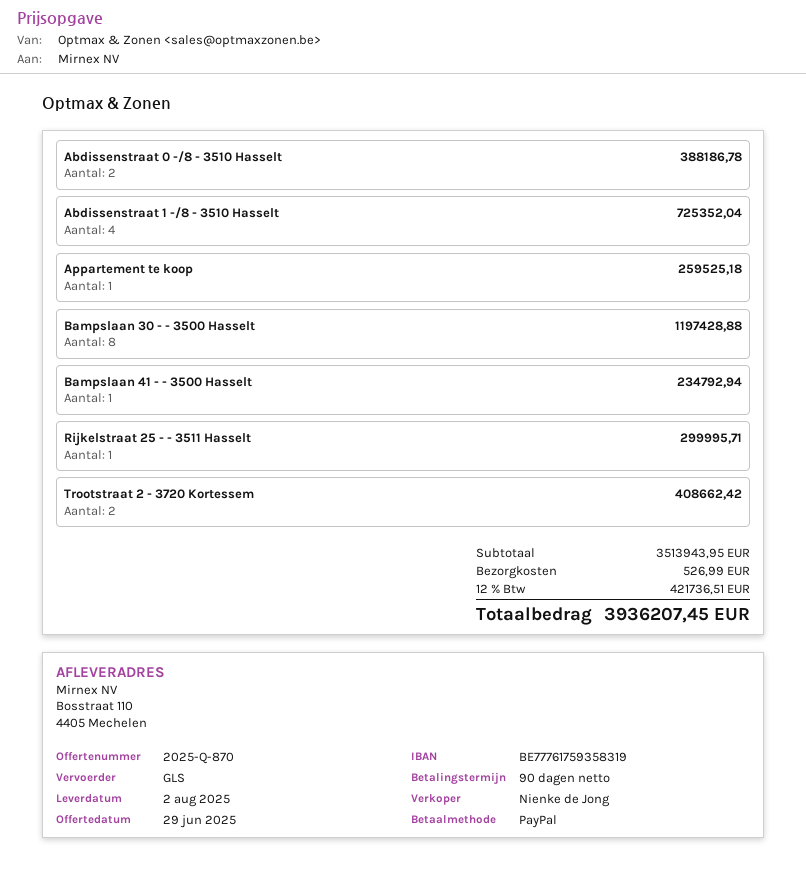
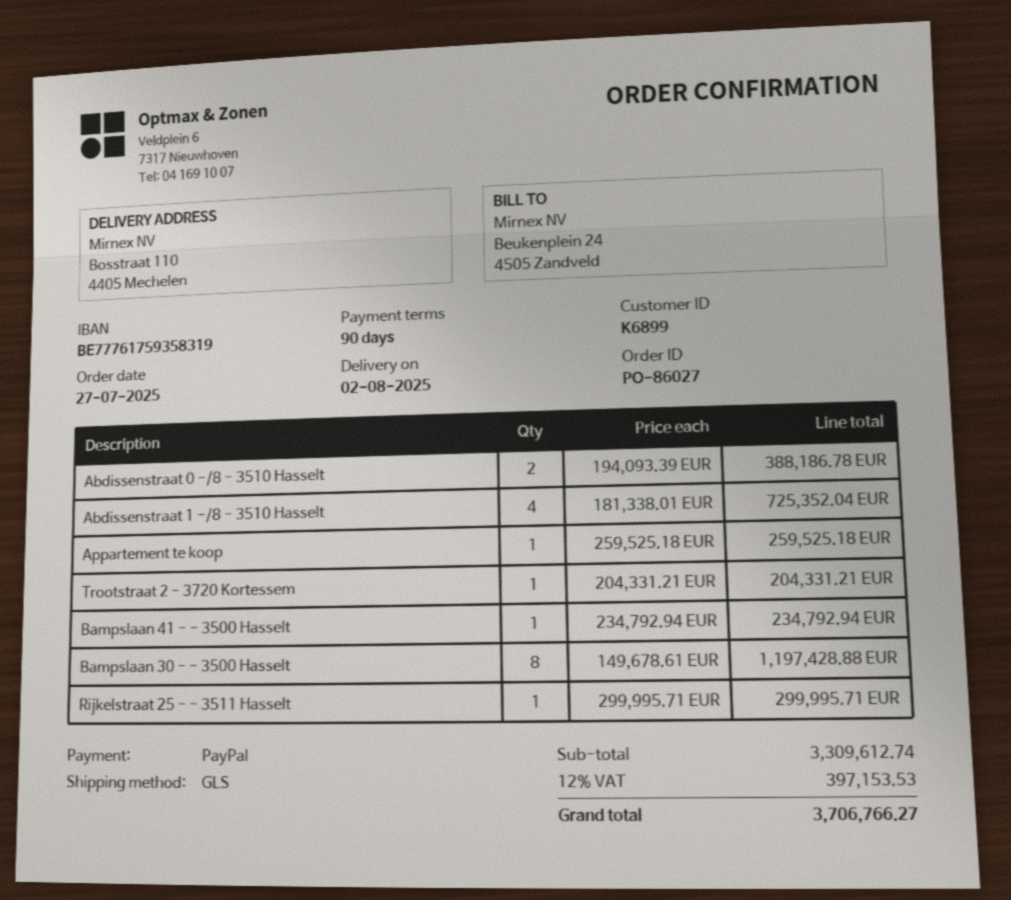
Trootstraat 2 - 3720 Kortessem: 2 for 408662.42 -> 1 for 204331.21
subtotal: 3513943.95 -> 3309612.74
shipping: 526.99 -> none
tax: 12% = 421736.51 -> 12% = 397153.53
total: 3936207.45 -> 3706766.27

